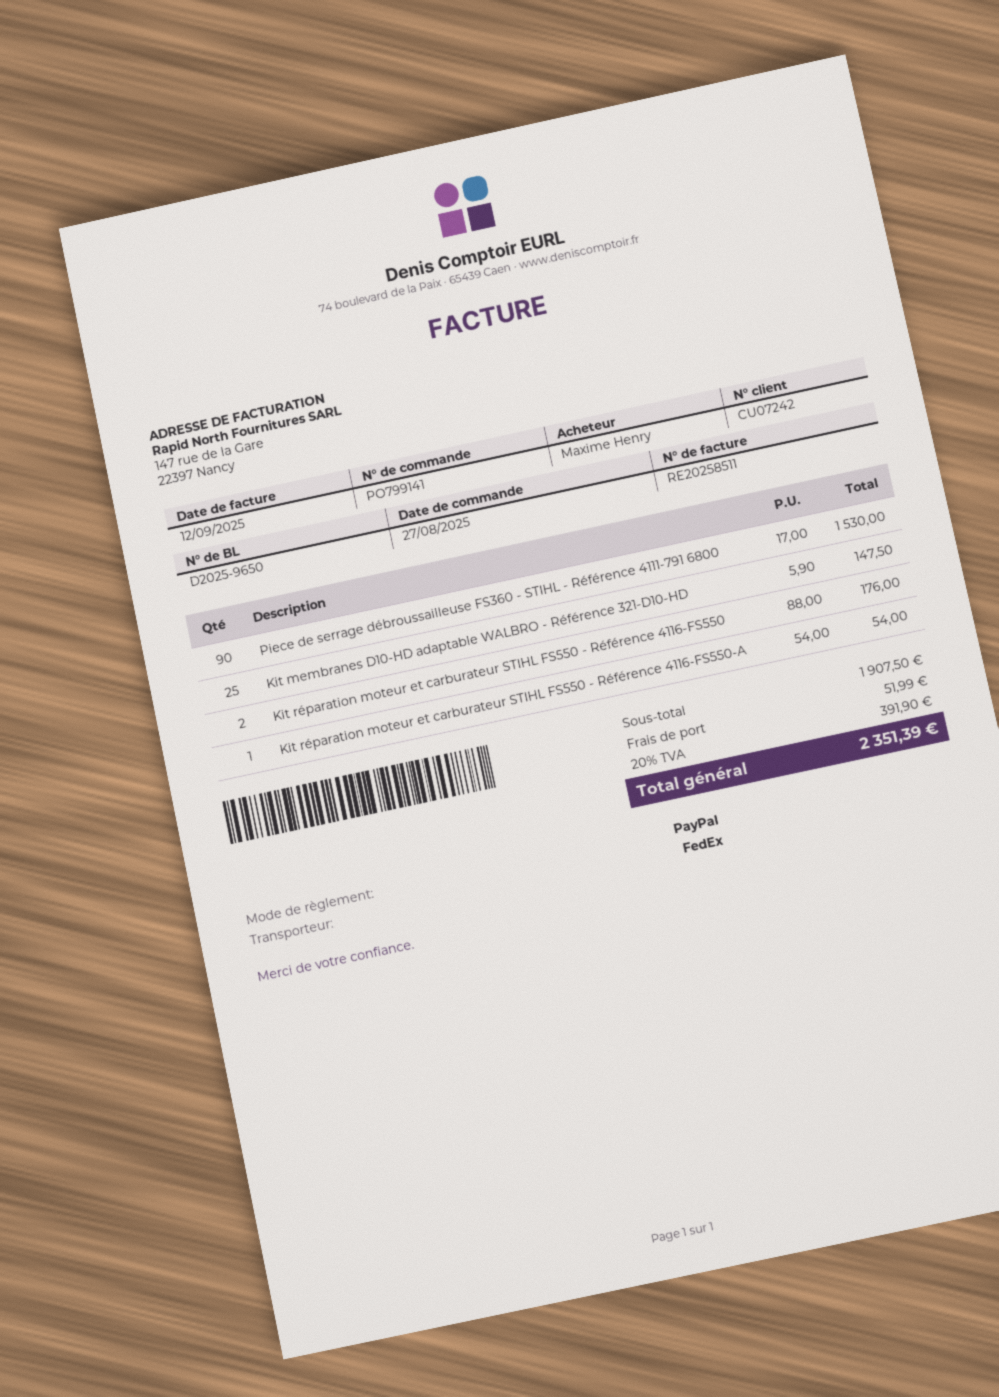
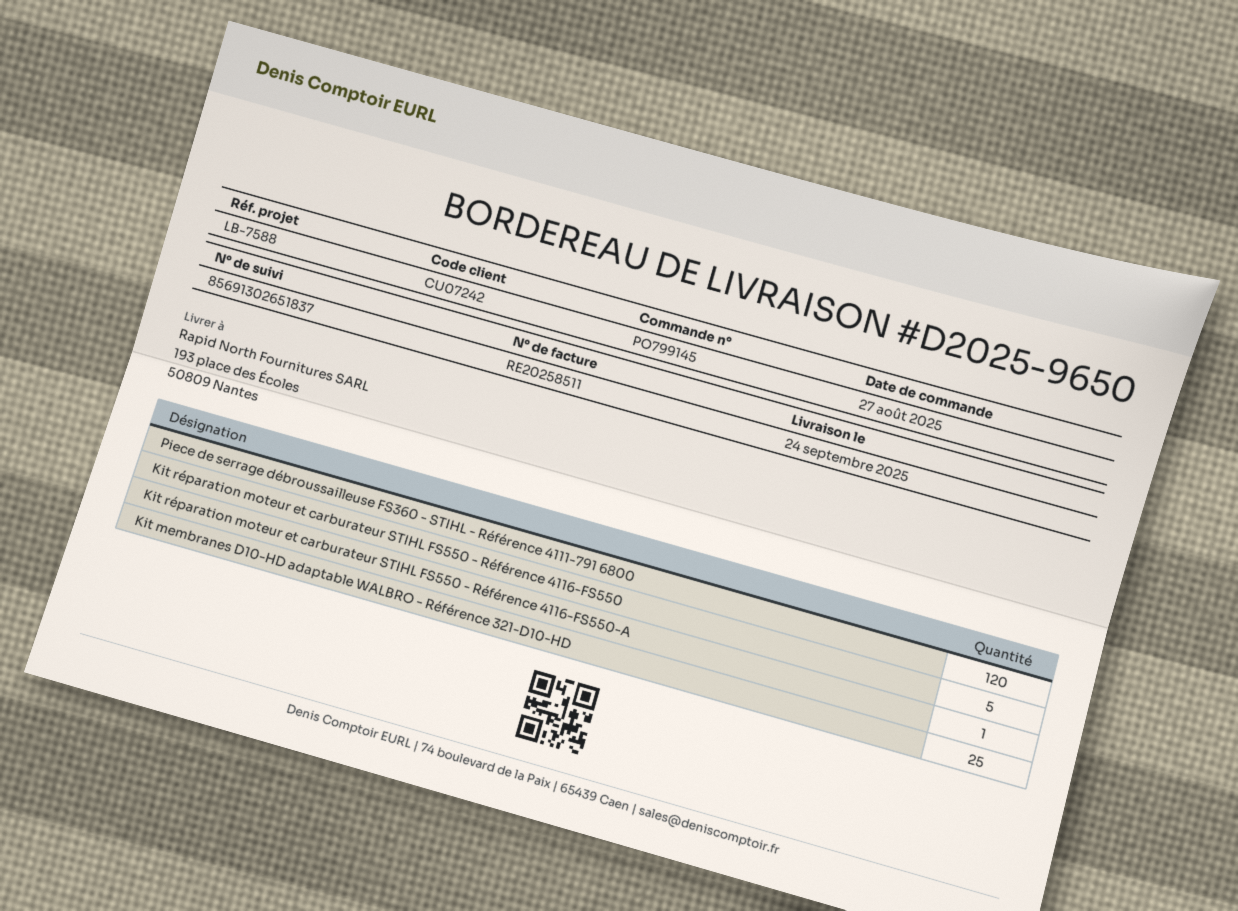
order number: PO799141 -> PO799145
Piece de serrage débroussailleuse FS360 - STIHL - Référence 4111-791 6800: 90 -> 120
Kit réparation moteur et carburateur STIHL FS550 - Référence 4116-FS550: 2 -> 5

